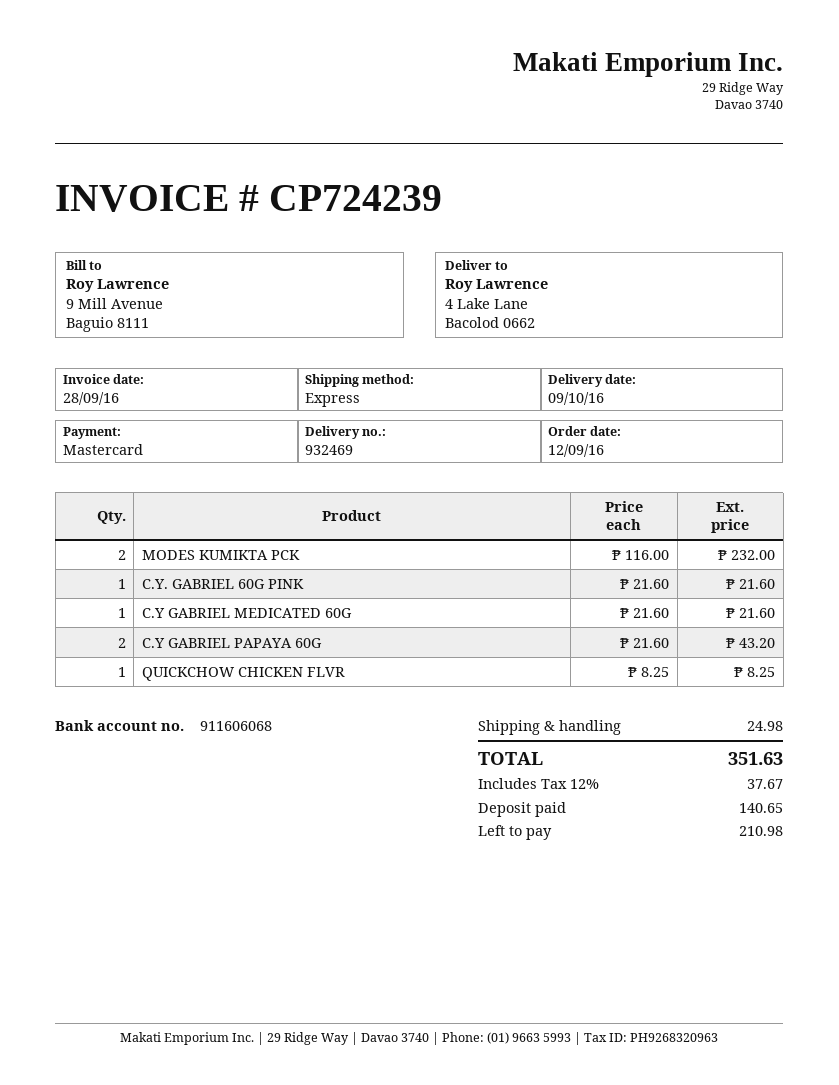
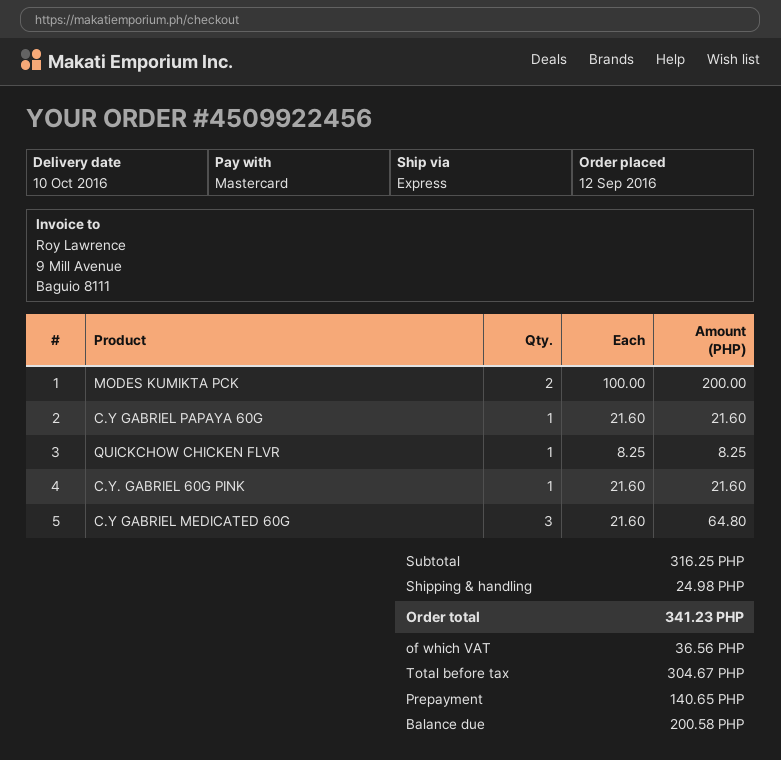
delivery date: 2016-10-09 -> 2016-10-10
MODES KUMIKTA PCK: 2 x 116.00 = 232.00 -> 2 x 100.00 = 200.00
C.Y GABRIEL MEDICATED 60G: 1 x 21.60 = 21.60 -> 3 x 21.60 = 64.80
C.Y GABRIEL PAPAYA 60G: 2 x 21.60 = 43.20 -> 1 x 21.60 = 21.60
tax: 37.67 -> 36.56
total: 351.63 -> 341.23
balance: 210.98 -> 200.58

